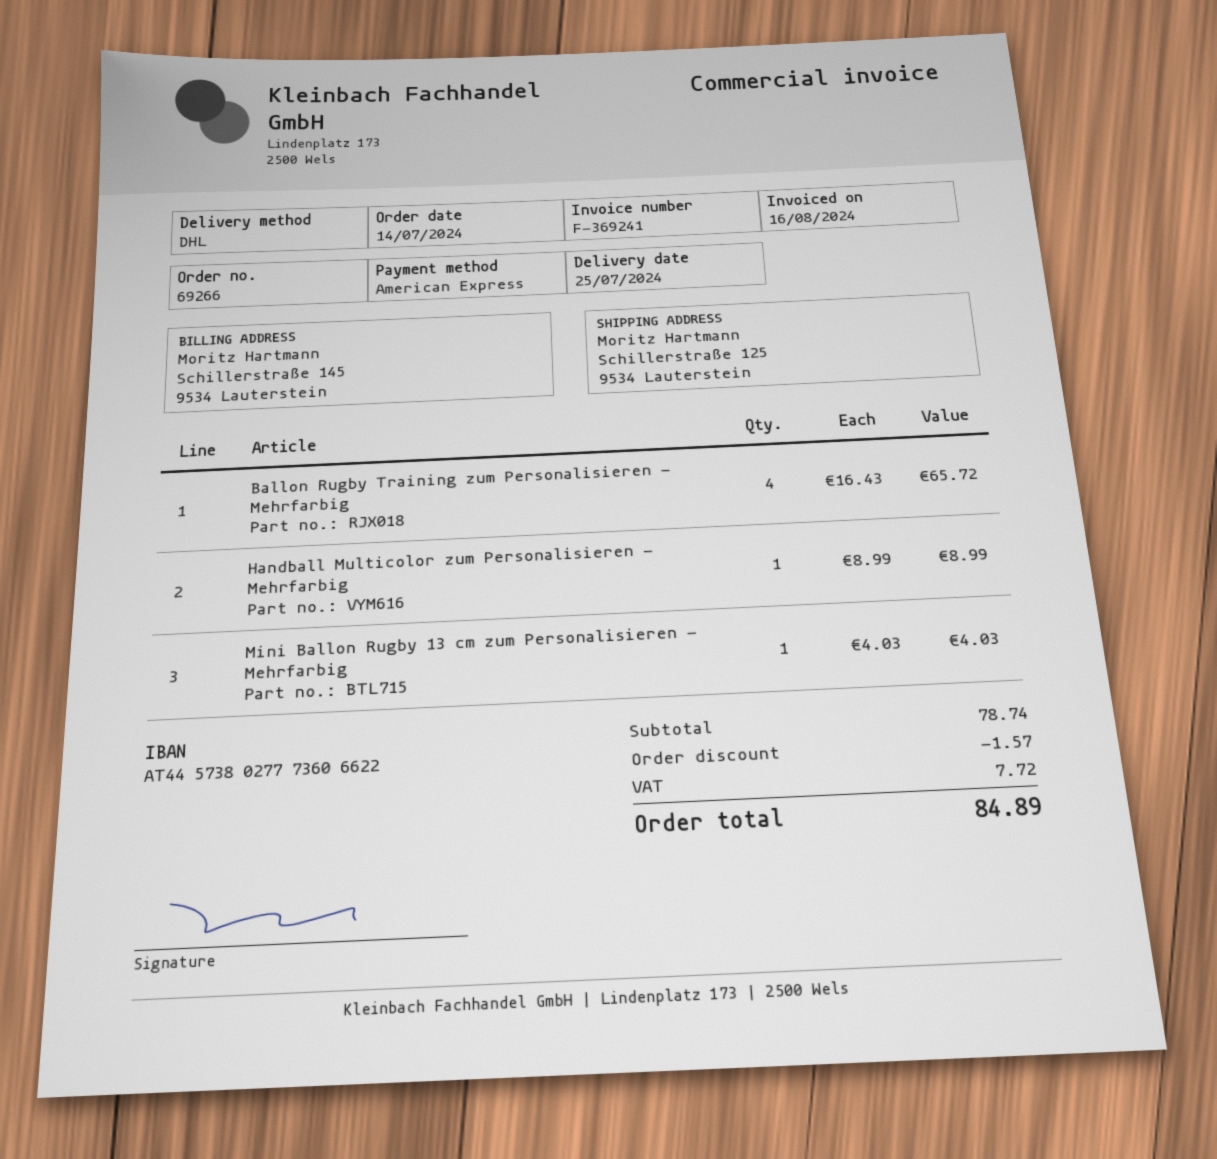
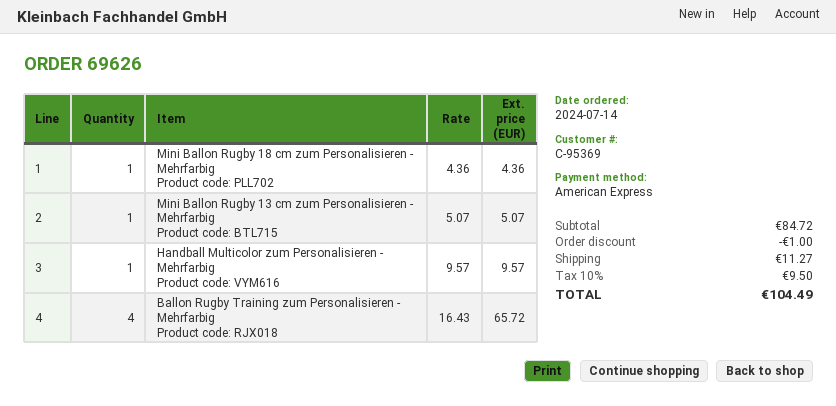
order number: 69266 -> 69626
Handball Multicolor zum Personalisieren - Mehrfarbig: 1 x 8.99 = 8.99 -> 1 x 9.57 = 9.57
Mini Ballon Rugby 13 cm zum Personalisieren - Mehrfarbig: 1 x 4.03 = 4.03 -> 1 x 5.07 = 5.07
Mini Ballon Rugby 18 cm zum Personalisieren - Mehrfarbig: none -> 1 x 4.36 = 4.36
subtotal: 78.74 -> 84.72
discount: 1.57 -> 1.00
shipping: none -> 11.27
tax: 7.72 -> 9.50
total: 84.89 -> 104.49

